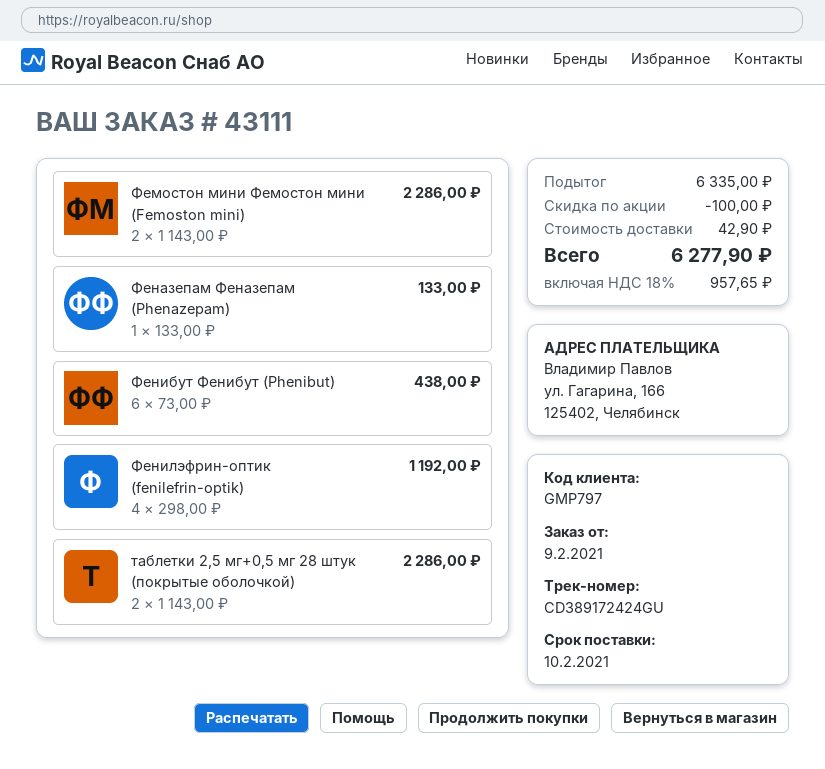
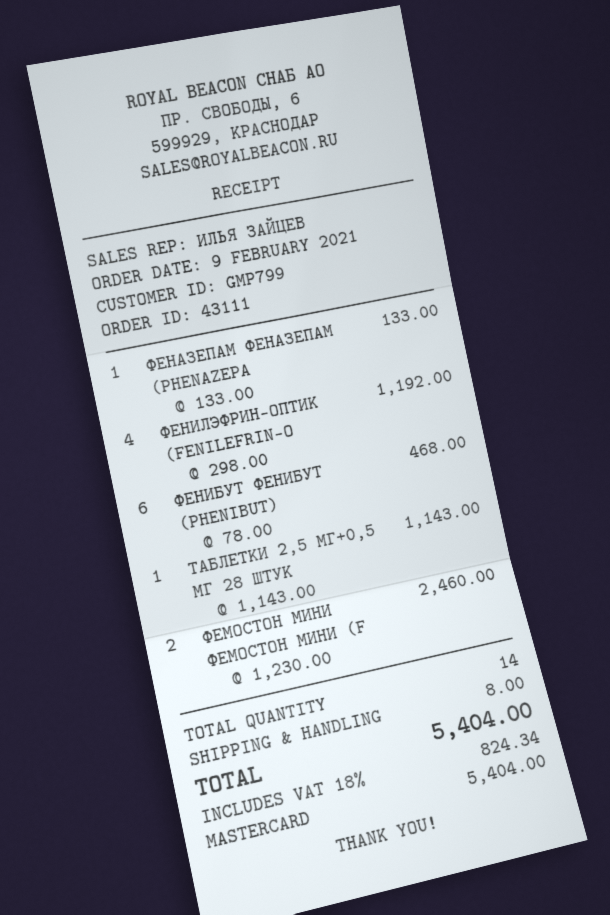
customer number: GMP797 -> GMP799
Фемостон мини Фемостон мини (Femoston mini): 2 x 1143.00 = 2286.00 -> 2 x 1230.00 = 2460.00
Фенибут Фенибут (Phenibut): 6 x 73.00 = 438.00 -> 6 x 78.00 = 468.00
таблетки 2,5 мг+0,5 мг 28 штук (покрытые оболочкой): 2 x 1143.00 = 2286.00 -> 1 x 1143.00 = 1143.00
discount: 100.00 -> none
shipping: 42.90 -> 8.00
tax: 18% = 957.65 -> 18% = 824.34
total: 6277.90 -> 5404.00

